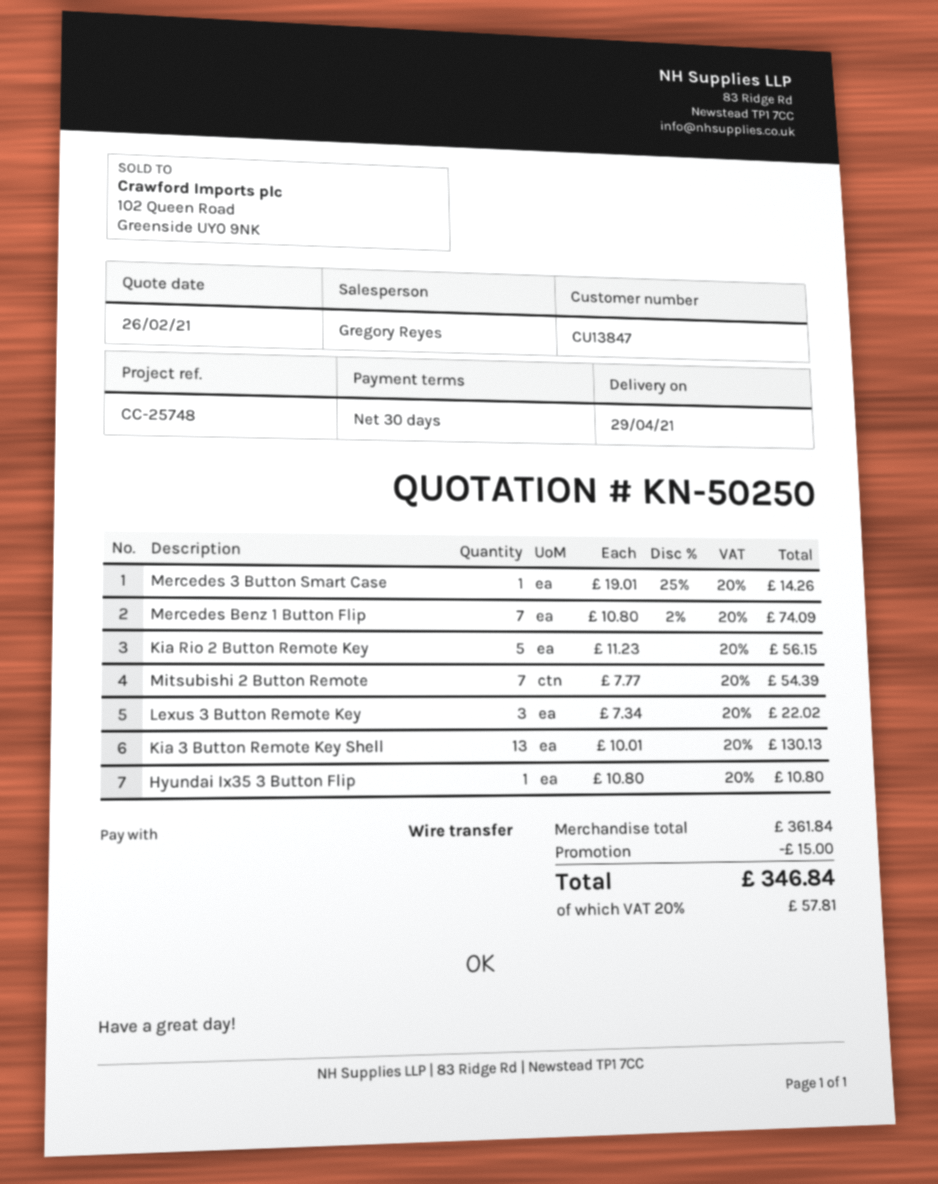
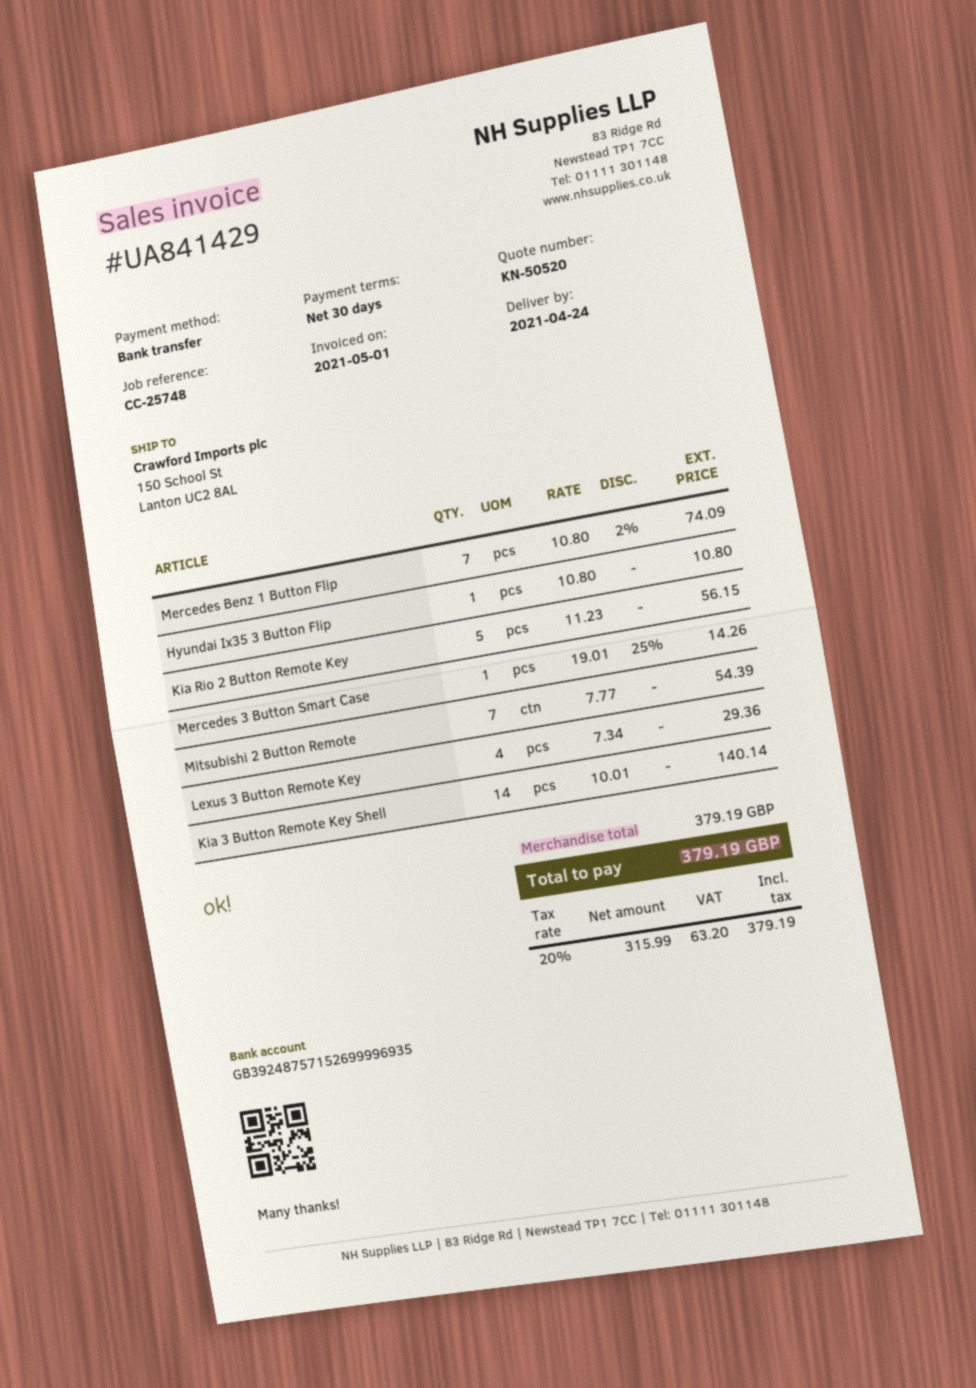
quote number: KN-50250 -> KN-50520
delivery date: 2021-04-29 -> 2021-04-24
Lexus 3 Button Remote Key: 3 x 7.34 = 22.02 -> 4 x 7.34 = 29.36
Kia 3 Button Remote Key Shell: 13 x 10.01 = 130.13 -> 14 x 10.01 = 140.14
subtotal: 361.84 -> 379.19
discount: 15.00 -> none
tax: 20% = 57.81 -> 20% = 63.20
total: 346.84 -> 379.19

